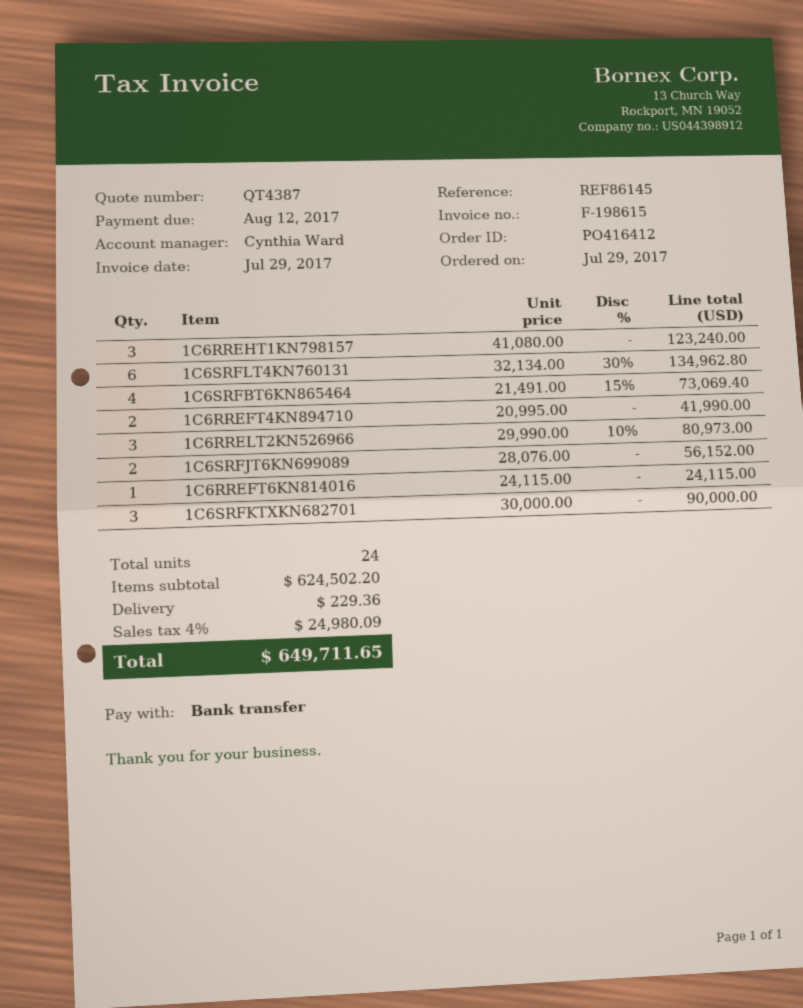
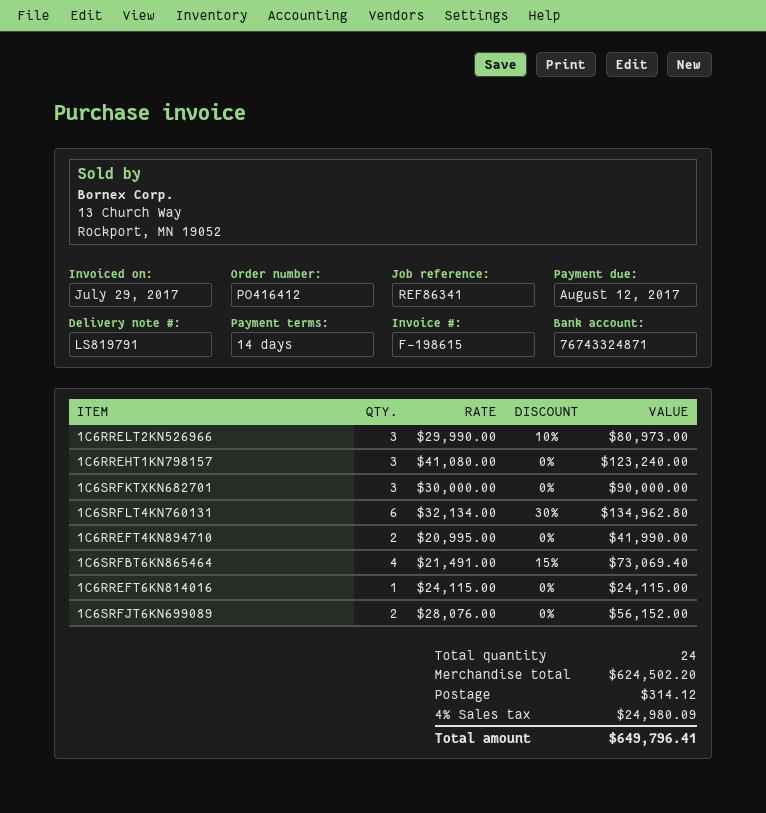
reference: REF86145 -> REF86341
shipping: 229.36 -> 314.12
total: 649711.65 -> 649796.41

